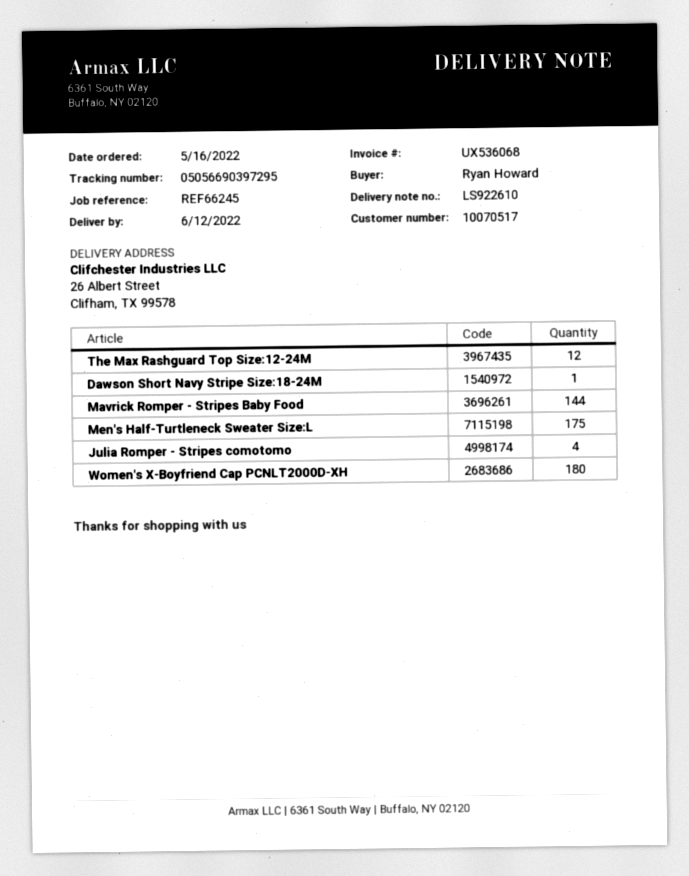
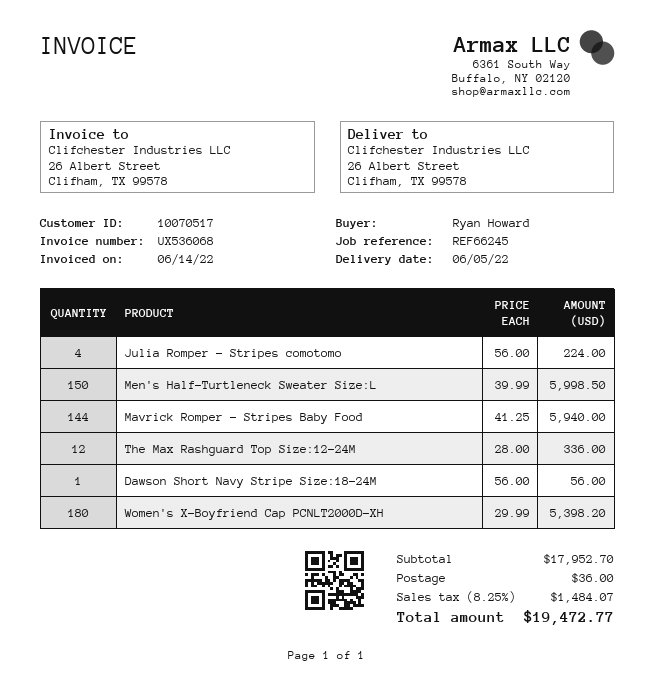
delivery date: 2022-06-12 -> 2022-06-05
Men's Half-Turtleneck Sweater Size:L: 175 -> 150

